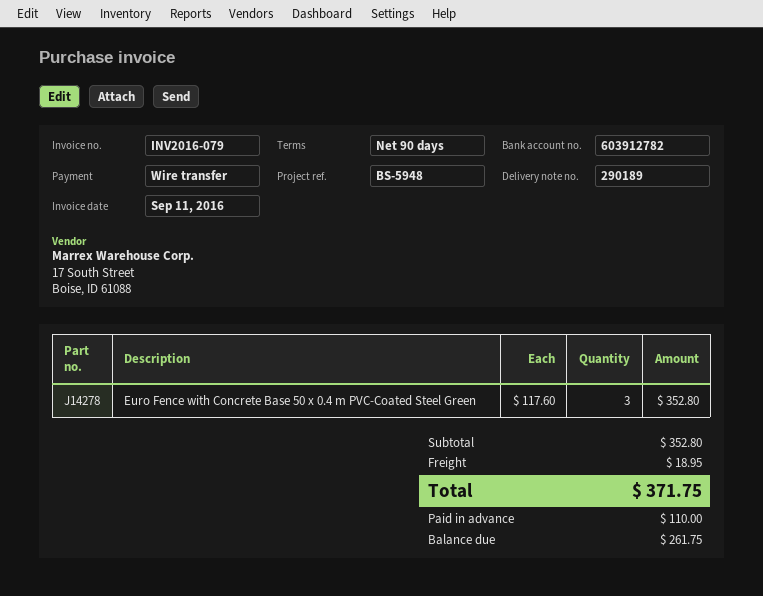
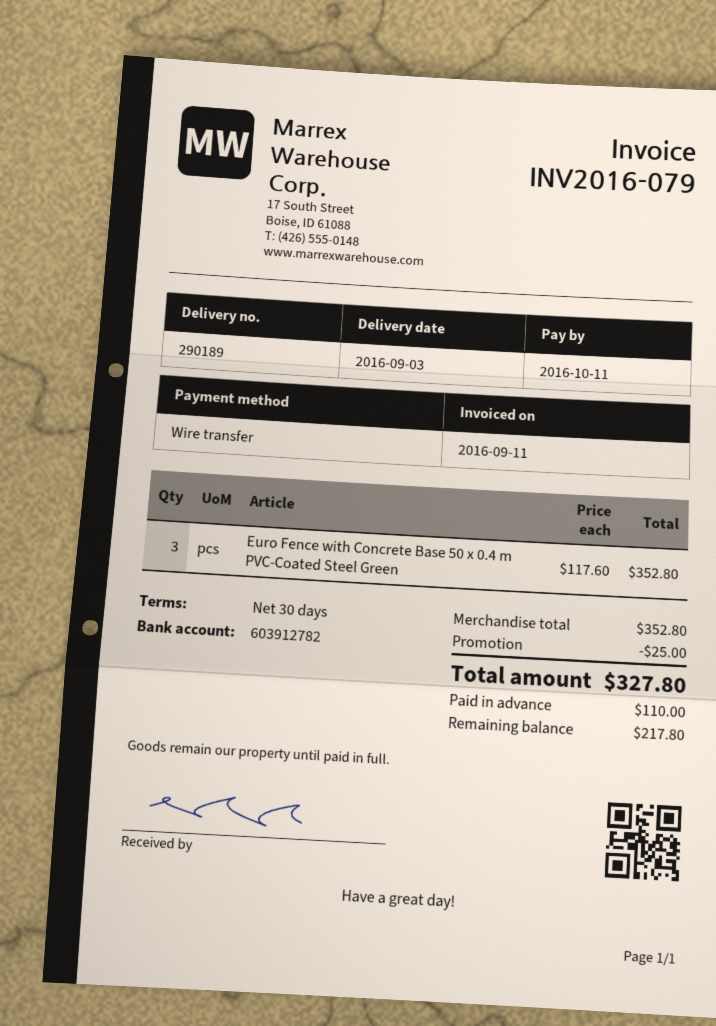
payment terms: 90 days -> 30 days
discount: none -> 25.00
shipping: 18.95 -> none
total: 371.75 -> 327.80
balance: 261.75 -> 217.80

